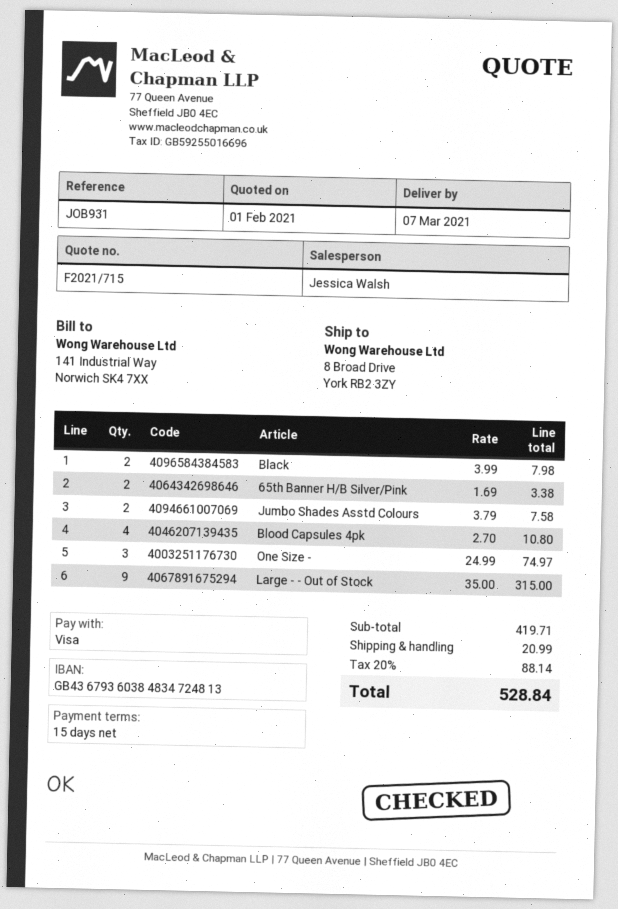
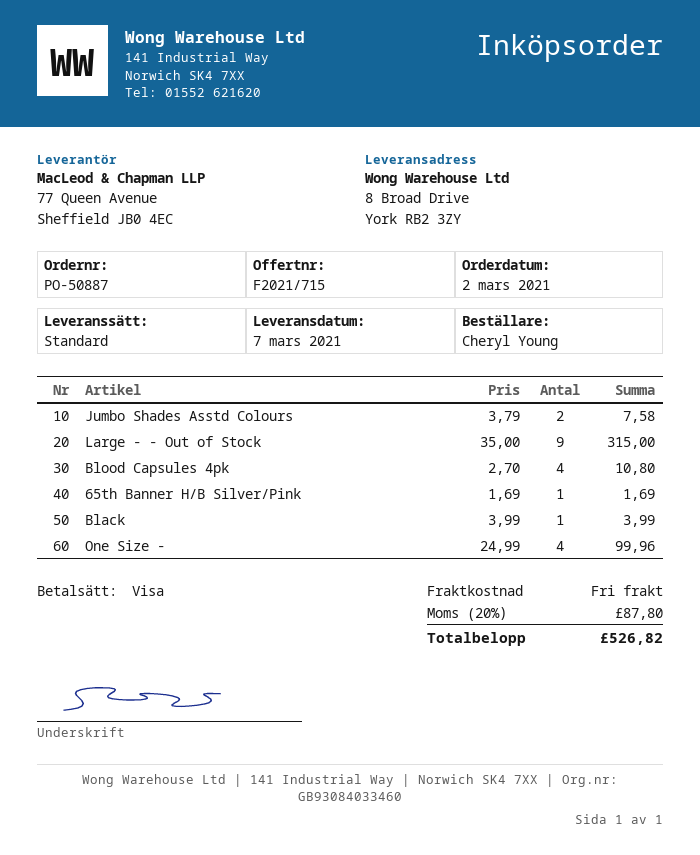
Black: 2 x 3.99 = 7.98 -> 1 x 3.99 = 3.99
65th Banner H/B Silver/Pink: 2 x 1.69 = 3.38 -> 1 x 1.69 = 1.69
One Size -: 3 x 24.99 = 74.97 -> 4 x 24.99 = 99.96
shipping: 20.99 -> 0.00
tax: 20% = 88.14 -> 20% = 87.80
total: 528.84 -> 526.82

